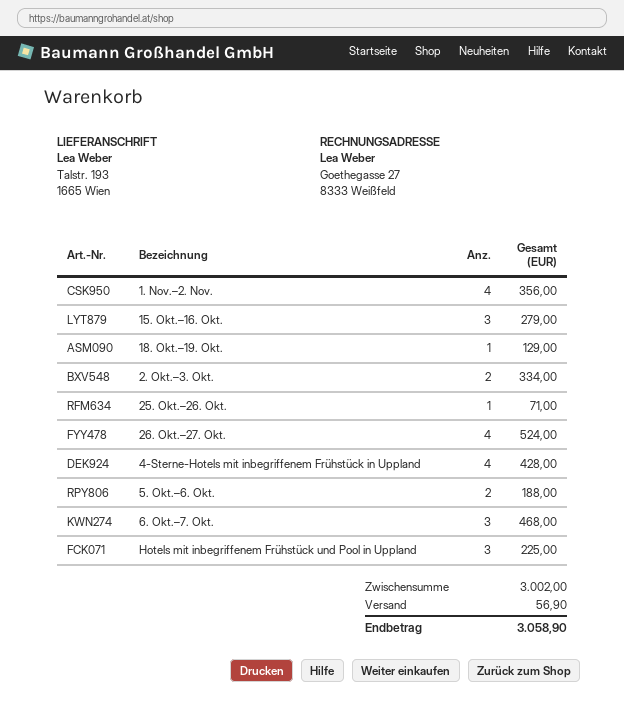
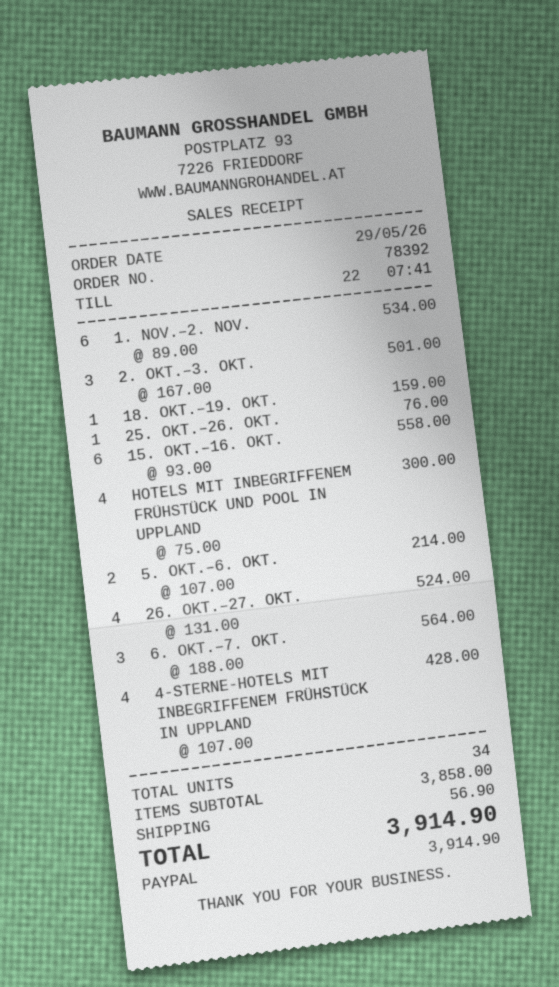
1. Nov.–2. Nov.: 4 for 356.00 -> 6 for 534.00
15. Okt.–16. Okt.: 3 for 279.00 -> 6 for 558.00
18. Okt.–19. Okt.: 1 for 129.00 -> 1 for 159.00
2. Okt.–3. Okt.: 2 for 334.00 -> 3 for 501.00
25. Okt.–26. Okt.: 1 for 71.00 -> 1 for 76.00
5. Okt.–6. Okt.: 2 for 188.00 -> 2 for 214.00
6. Okt.–7. Okt.: 3 for 468.00 -> 3 for 564.00
Hotels mit inbegriffenem Frühstück und Pool in Uppland: 3 for 225.00 -> 4 for 300.00
subtotal: 3002.00 -> 3858.00
total: 3058.90 -> 3914.90

